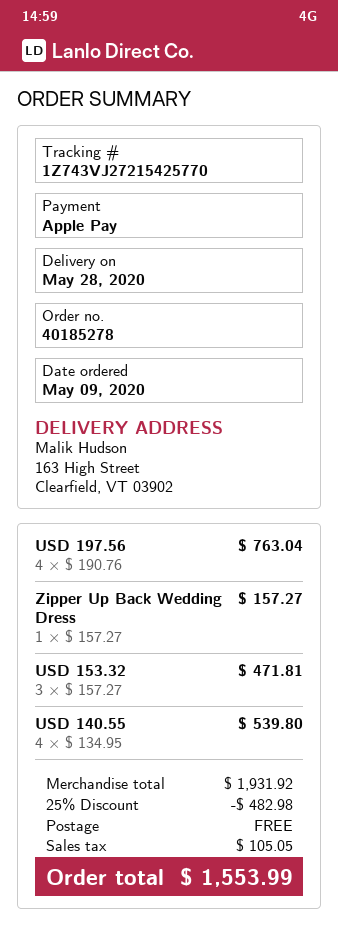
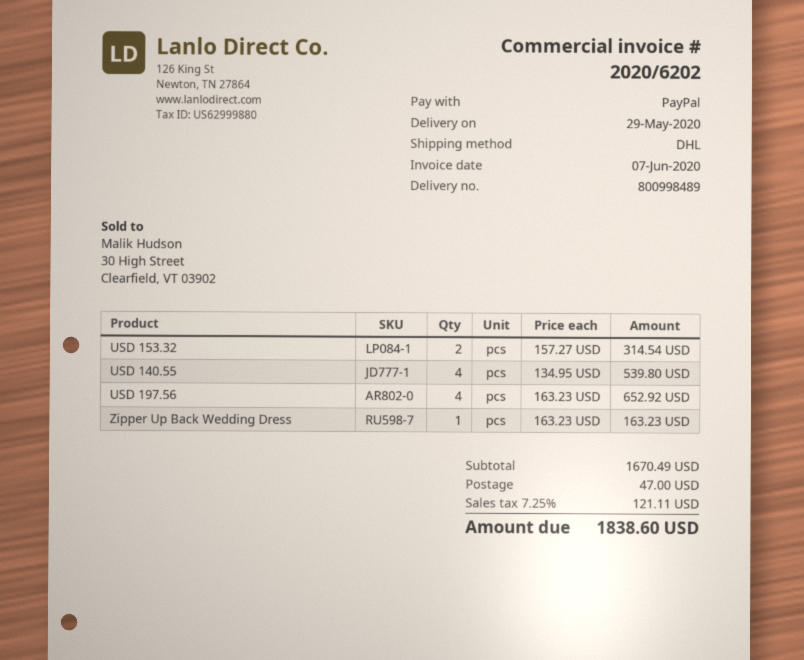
delivery date: 2020-05-28 -> 2020-05-29
payment method: Apple Pay -> PayPal
USD 197.56: 4 x 190.76 = 763.04 -> 4 x 163.23 = 652.92
Zipper Up Back Wedding Dress: 1 x 157.27 = 157.27 -> 1 x 163.23 = 163.23
USD 153.32: 3 x 157.27 = 471.81 -> 2 x 157.27 = 314.54
subtotal: 1931.92 -> 1670.49
discount: 25% = 482.98 -> none
shipping: 0.00 -> 47.00
tax: 105.05 -> 121.11
total: 1553.99 -> 1838.60

